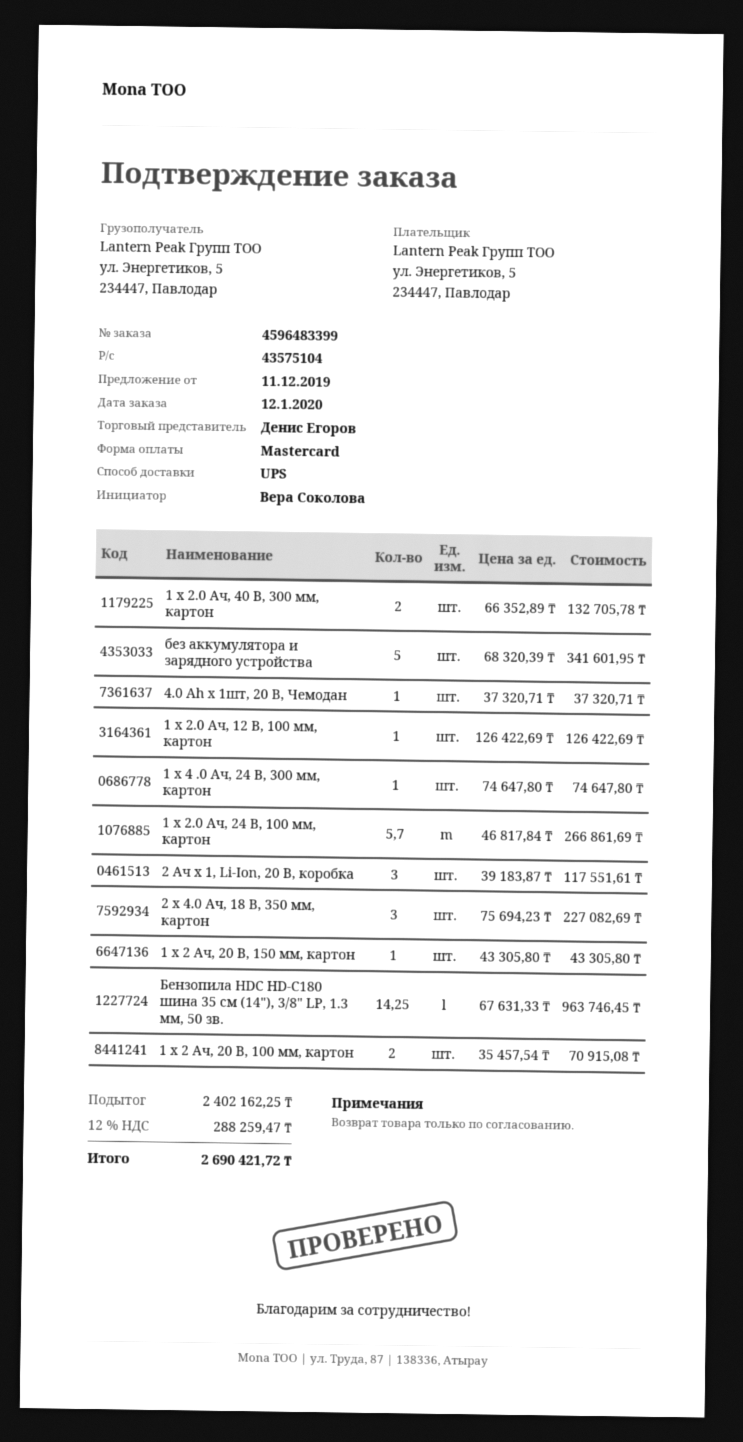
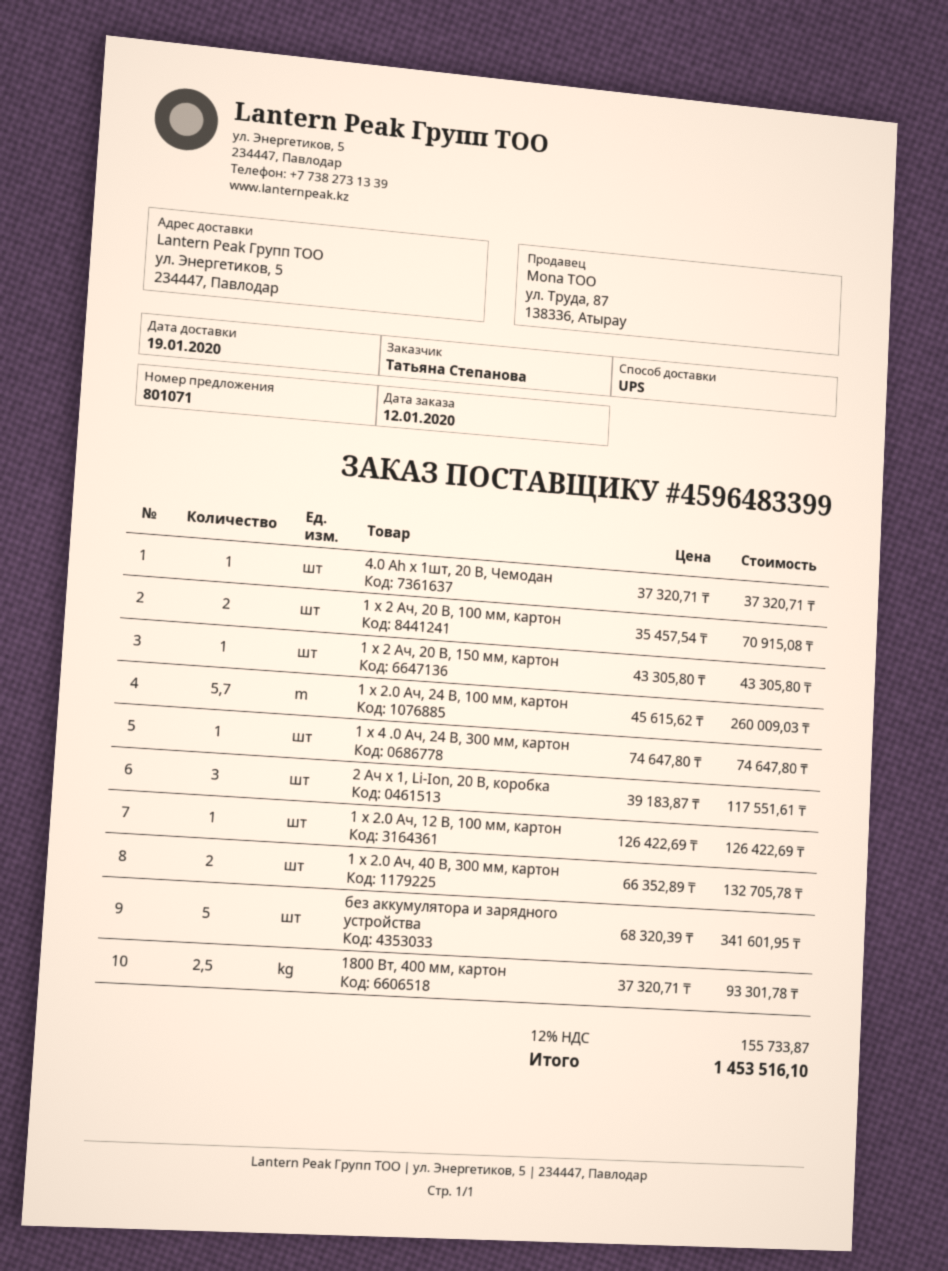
ordered by: Вера Соколова -> Татьяна Степанова
1 x 2.0 Ач, 24 В, 100 мм, картон: 5.7 x 46817.84 = 266861.69 -> 5.7 x 45615.62 = 260009.03
2 x 4.0 Ач, 18 В, 350 мм, картон: 3 x 75694.23 = 227082.69 -> none
Бензопила HDC HD-C180 шина 35 см (14"), 3/8" LP, 1.3 мм, 50 зв.: 14.25 x 67631.33 = 963746.45 -> none
1800 Вт, 400 мм, картон: none -> 2.5 x 37320.71 = 93301.78
tax: 12% = 288259.47 -> 12% = 155733.87
total: 2690421.72 -> 1453516.10

